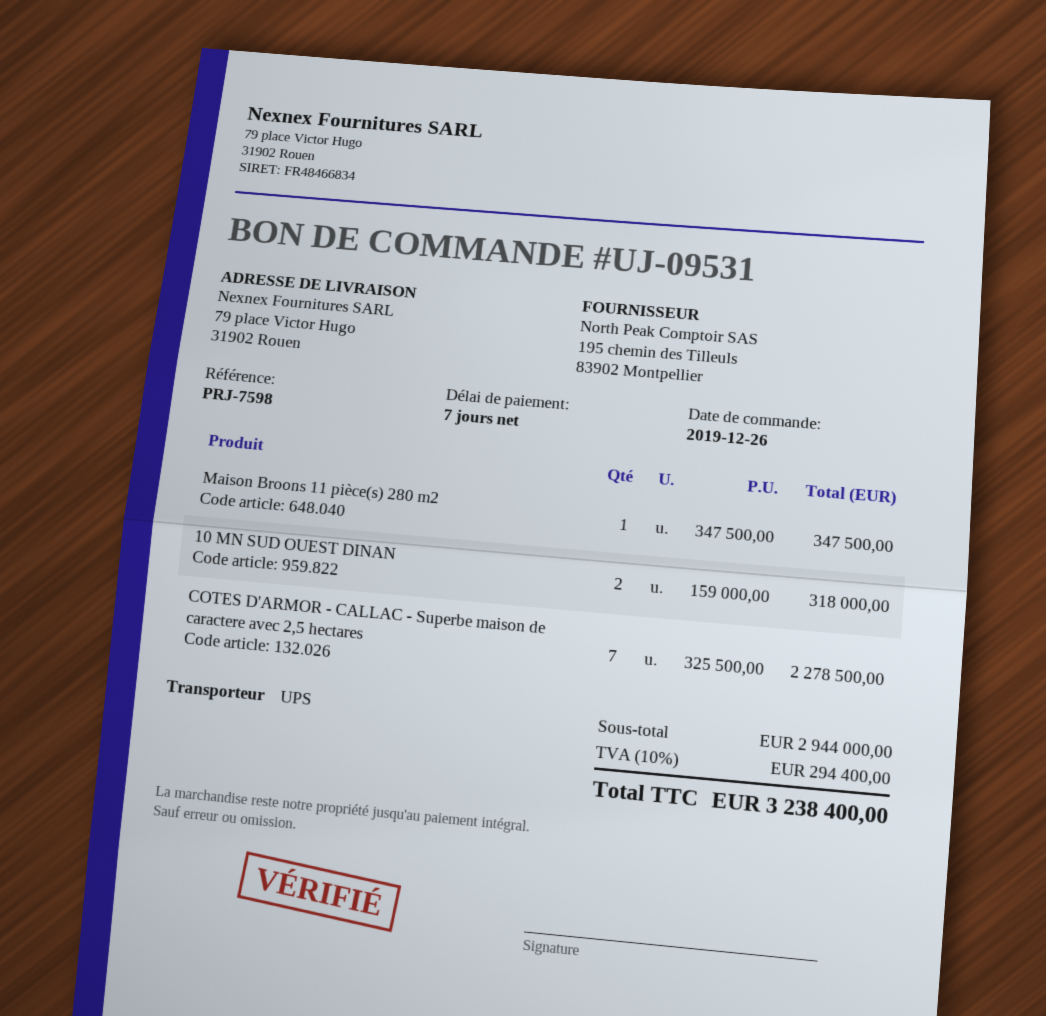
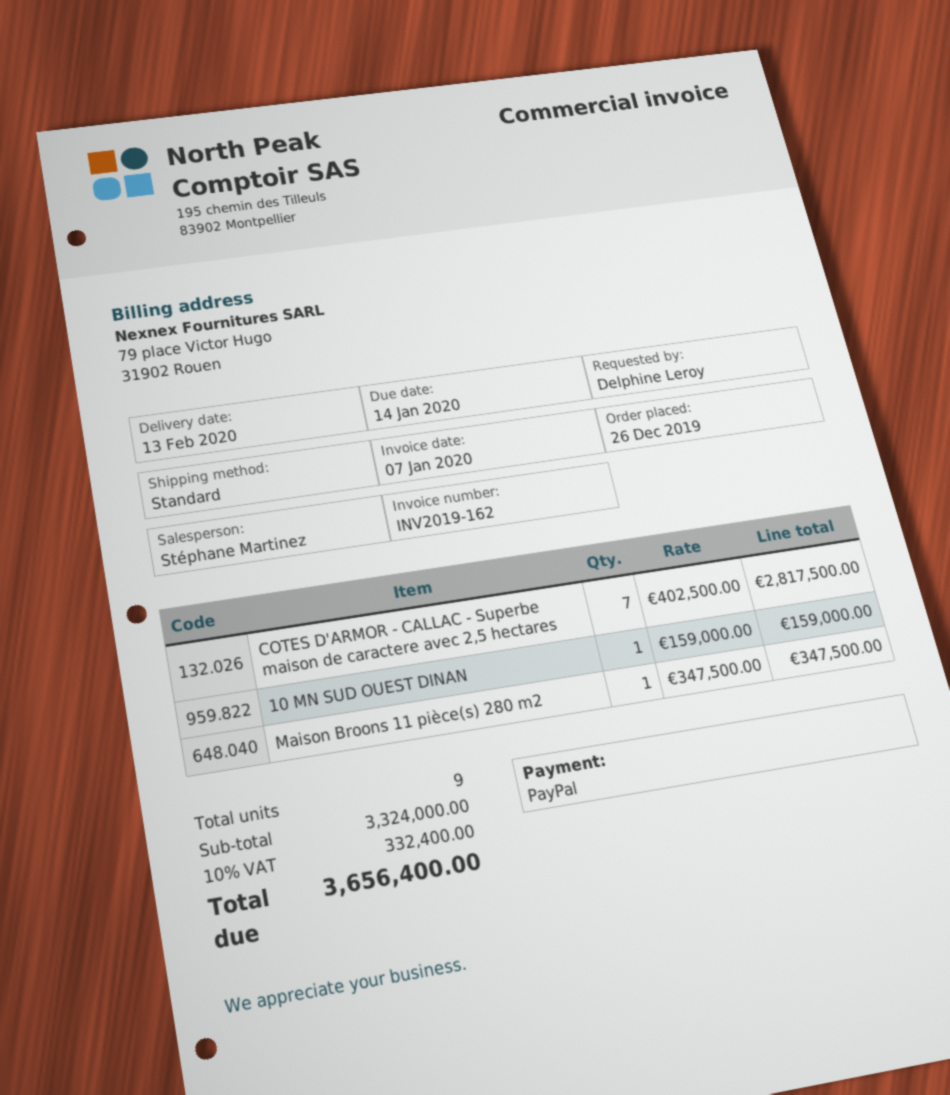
shipping method: UPS -> standard
10 MN SUD OUEST DINAN: 2 x 159000.00 = 318000.00 -> 1 x 159000.00 = 159000.00
COTES D'ARMOR - CALLAC - Superbe maison de caractere avec 2,5 hectares: 7 x 325500.00 = 2278500.00 -> 7 x 402500.00 = 2817500.00
subtotal: 2944000.00 -> 3324000.00
tax: 10% = 294400.00 -> 10% = 332400.00
total: 3238400.00 -> 3656400.00

